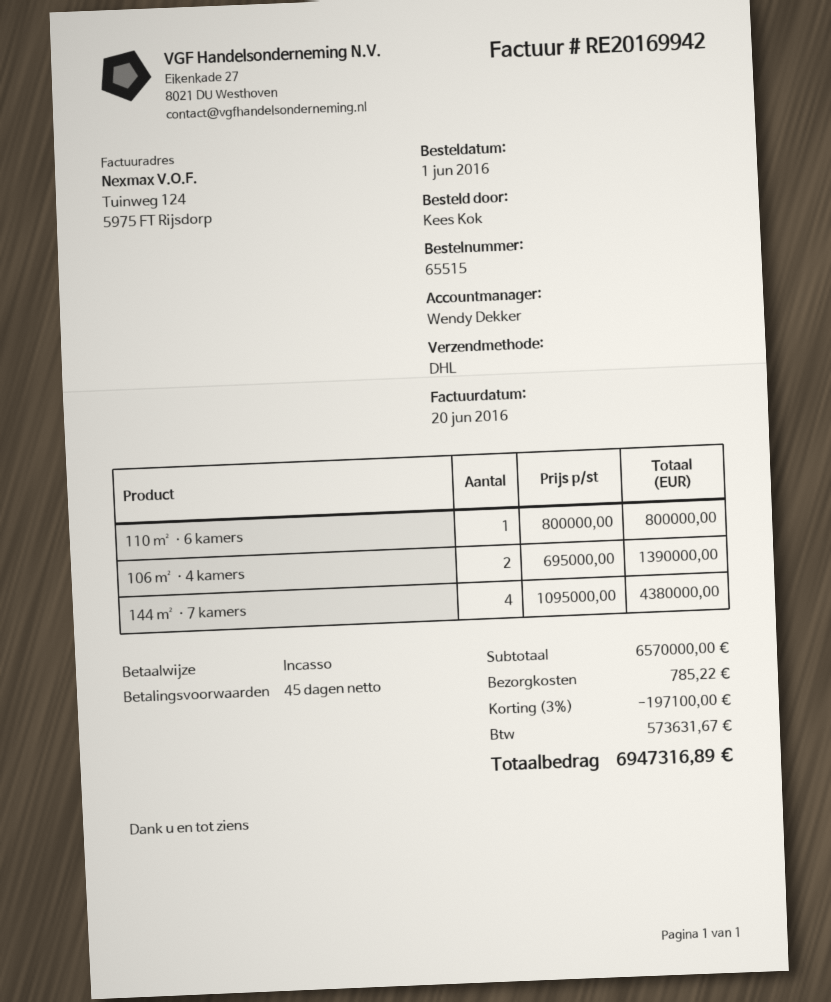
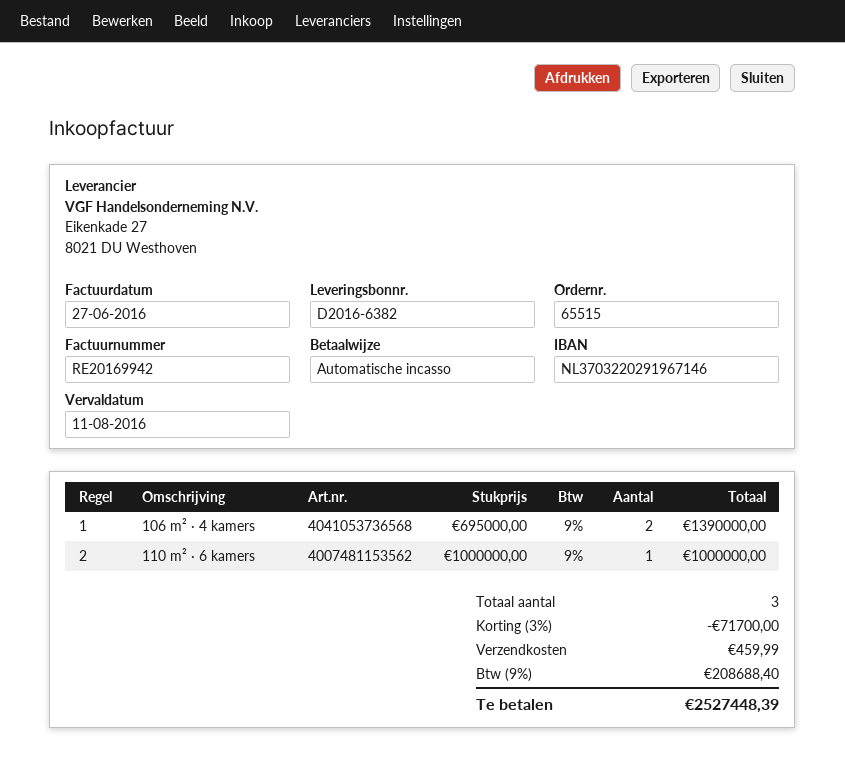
invoice date: 2016-06-20 -> 2016-06-27
110 m² · 6 kamers: 1 x 800000.00 = 800000.00 -> 1 x 1000000.00 = 1000000.00
144 m² · 7 kamers: 4 x 1095000.00 = 4380000.00 -> none
discount: 3% = 197100.00 -> 3% = 71700.00
shipping: 785.22 -> 459.99
tax: 573631.67 -> 208688.40
total: 6947316.89 -> 2527448.39

